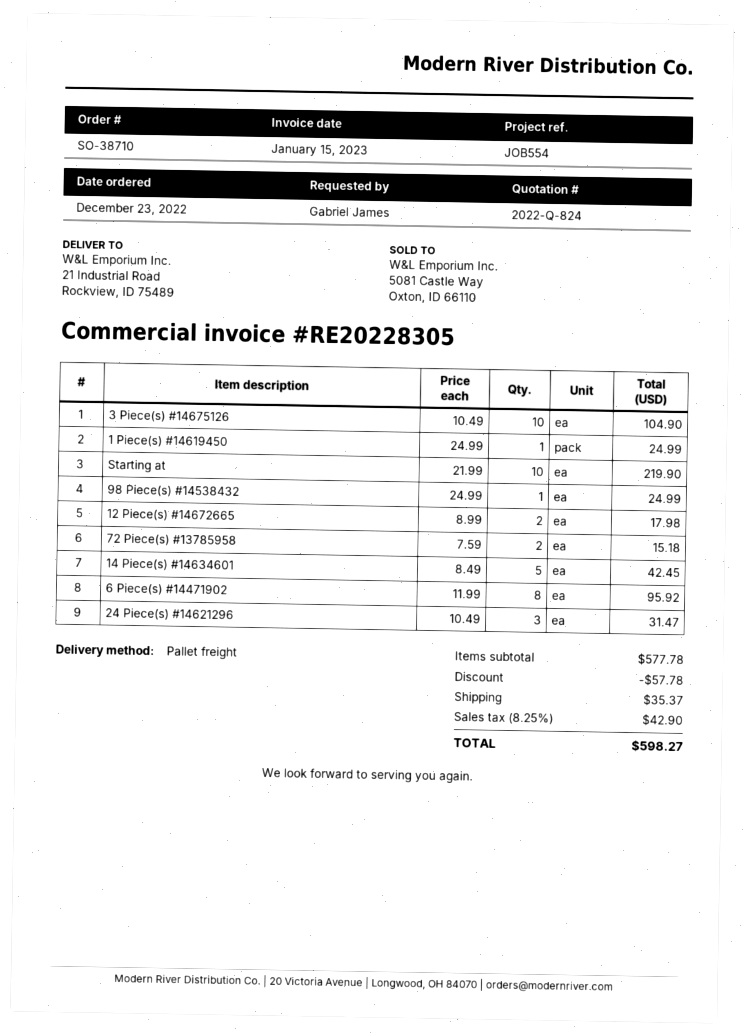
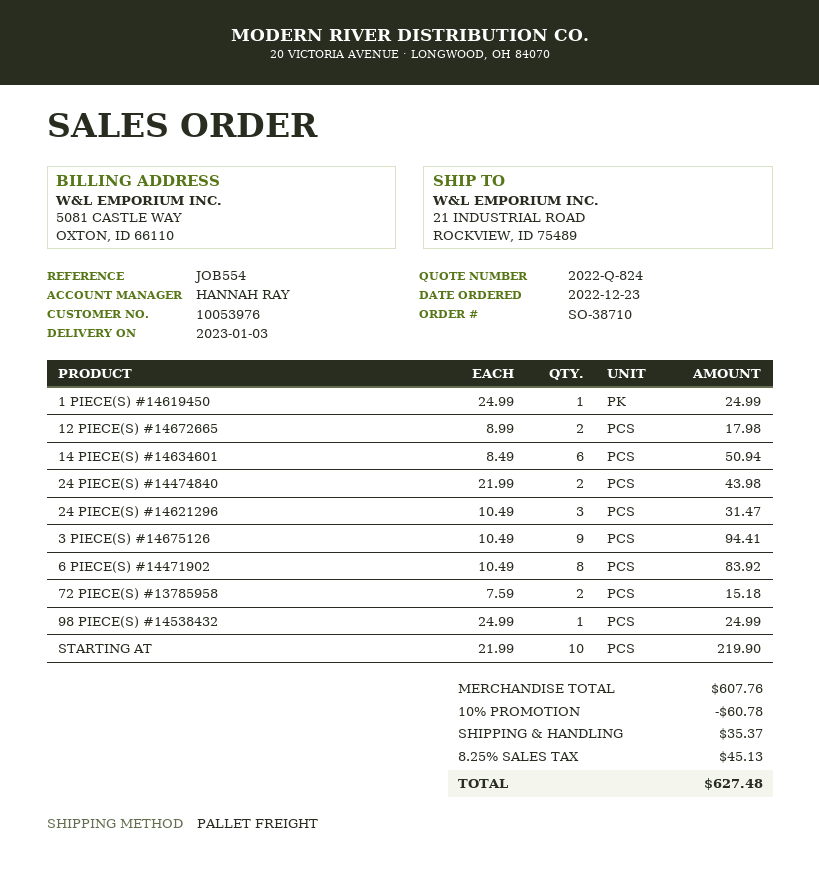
3 Piece(s) #14675126: 10 x 10.49 = 104.90 -> 9 x 10.49 = 94.41
14 Piece(s) #14634601: 5 x 8.49 = 42.45 -> 6 x 8.49 = 50.94
6 Piece(s) #14471902: 8 x 11.99 = 95.92 -> 8 x 10.49 = 83.92
24 PIECE(S) #14474840: none -> 2 x 21.99 = 43.98
subtotal: 577.78 -> 607.76
discount: 57.78 -> 60.78
tax: 8.25% = 42.90 -> 8.25% = 45.13
total: 598.27 -> 627.48

